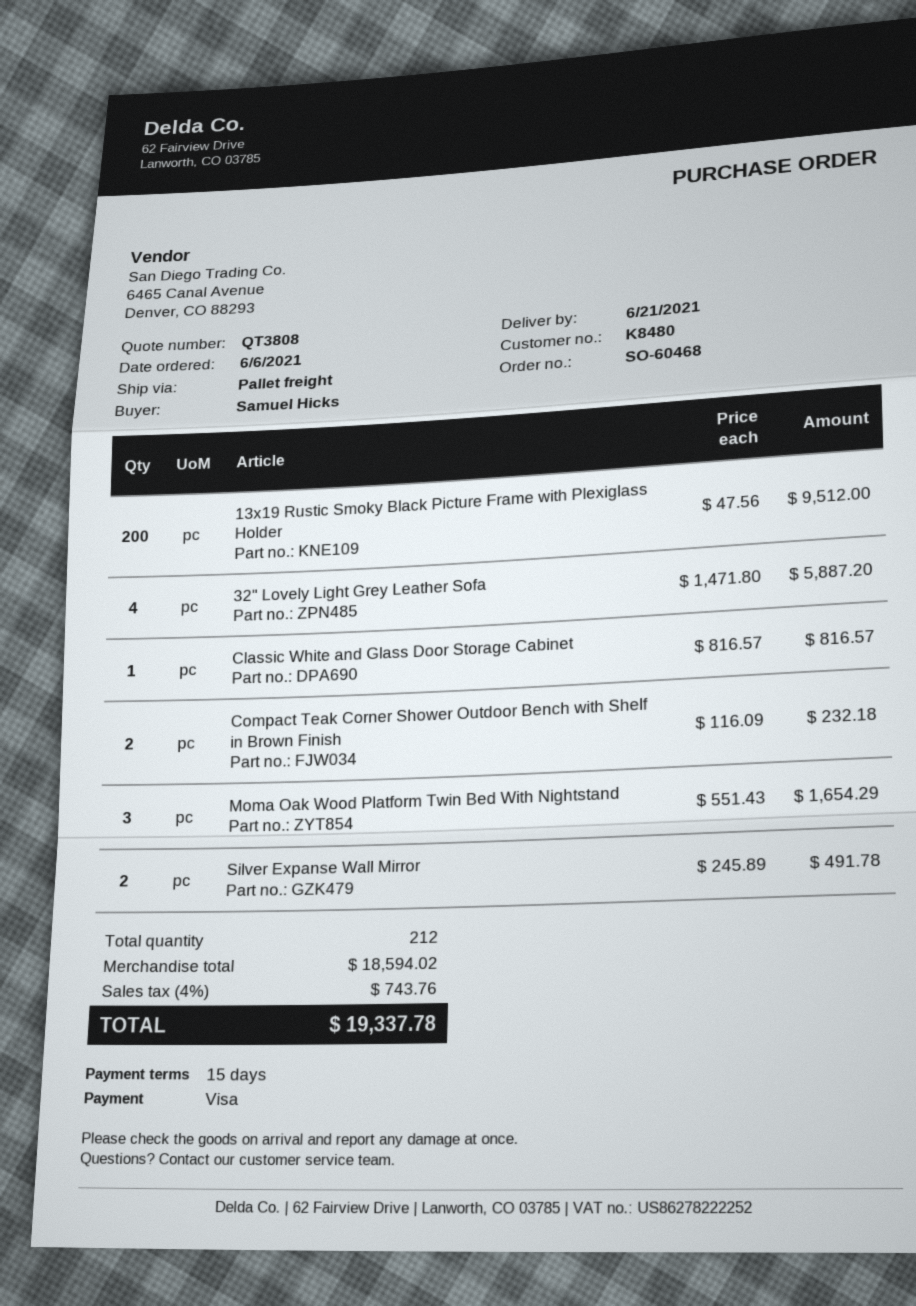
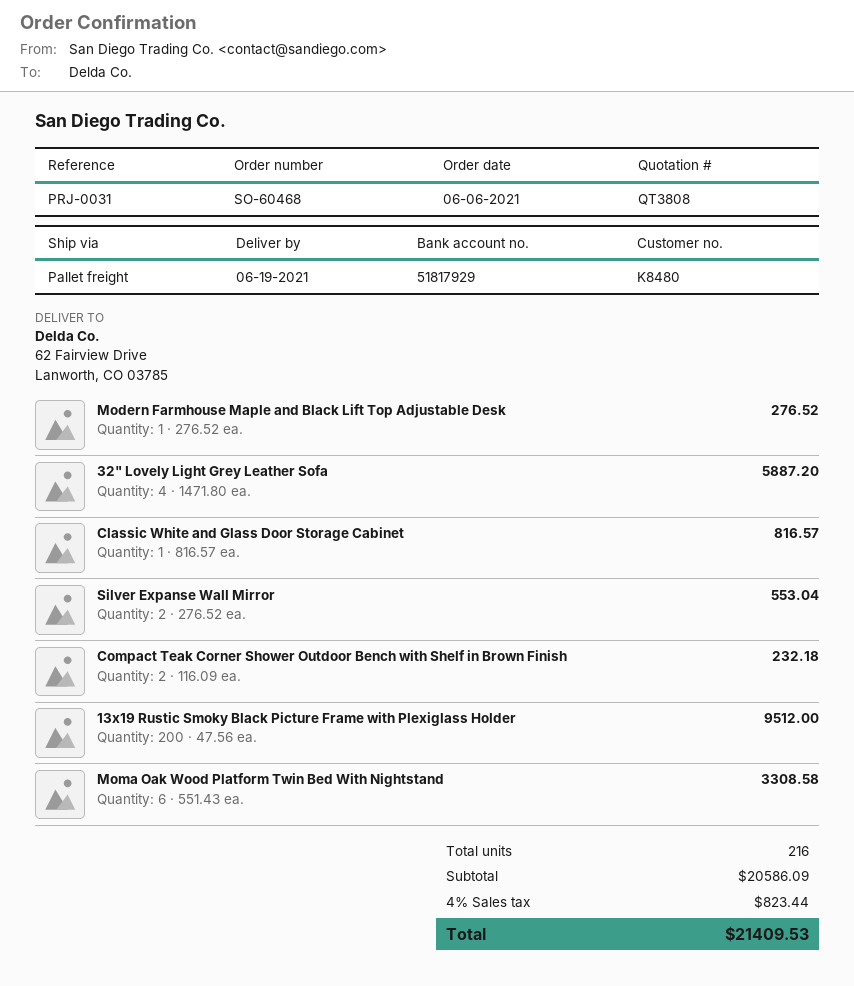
delivery date: 2021-06-21 -> 2021-06-19
Moma Oak Wood Platform Twin Bed With Nightstand: 3 x 551.43 = 1654.29 -> 6 x 551.43 = 3308.58
Silver Expanse Wall Mirror: 2 x 245.89 = 491.78 -> 2 x 276.52 = 553.04
Modern Farmhouse Maple and Black Lift Top Adjustable Desk: none -> 1 x 276.52 = 276.52
total quantity: 212 -> 216
subtotal: 18594.02 -> 20586.09
tax: 4% = 743.76 -> 4% = 823.44
total: 19337.78 -> 21409.53

